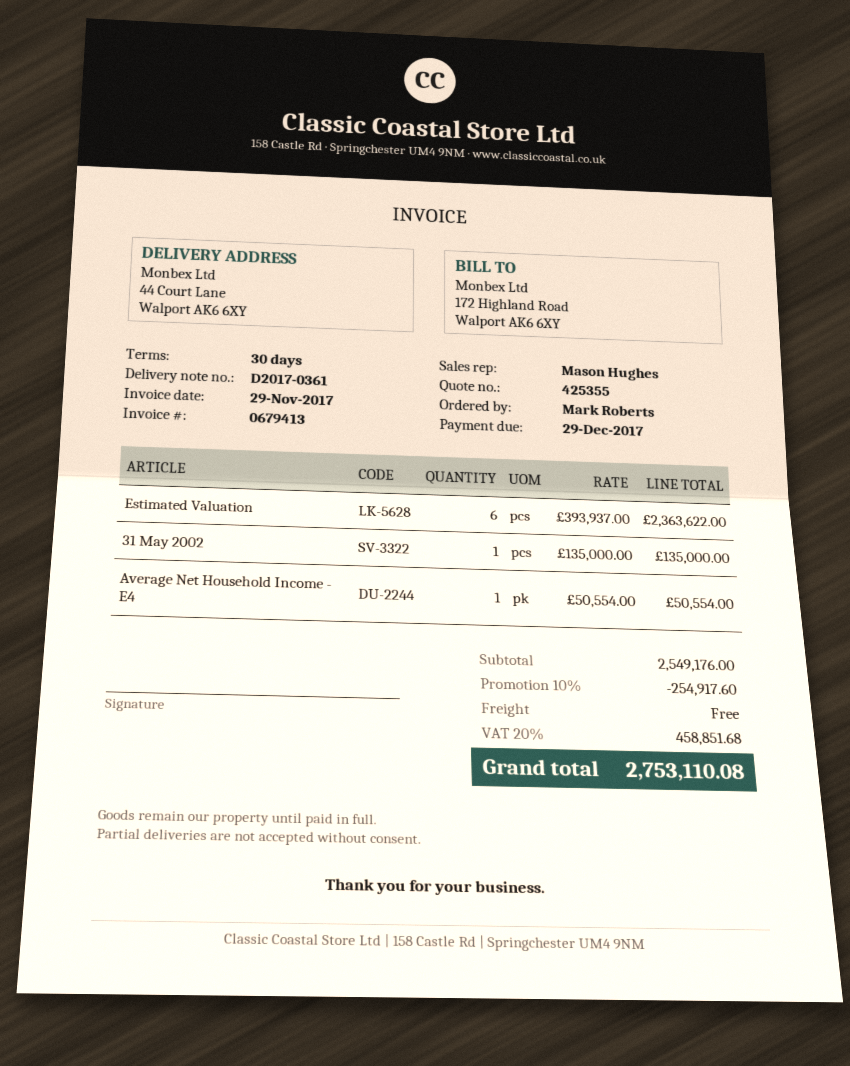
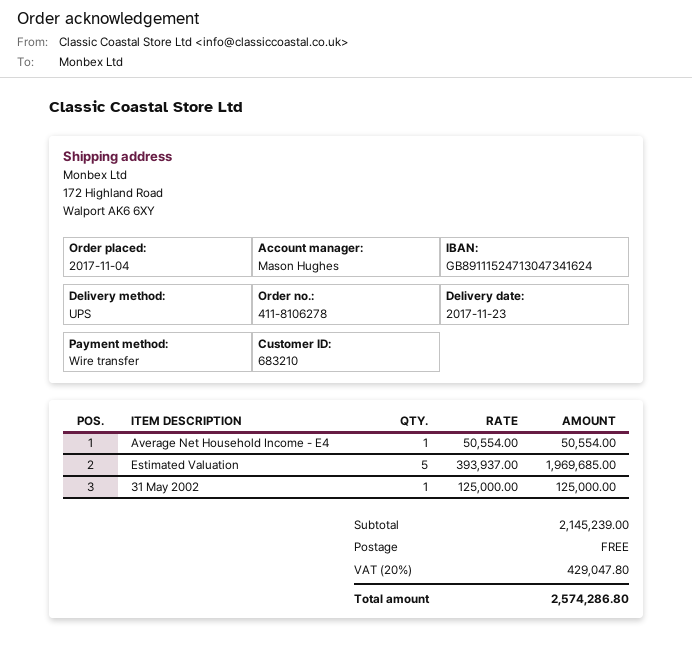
ship to: 44 Court Lane, Walport AK6 6XY -> 172 Highland Road, Walport AK6 6XY
Estimated Valuation: 6 x 393937.00 = 2363622.00 -> 5 x 393937.00 = 1969685.00
31 May 2002: 1 x 135000.00 = 135000.00 -> 1 x 125000.00 = 125000.00
subtotal: 2549176.00 -> 2145239.00
discount: 10% = 254917.60 -> none
tax: 20% = 458851.68 -> 20% = 429047.80
total: 2753110.08 -> 2574286.80

